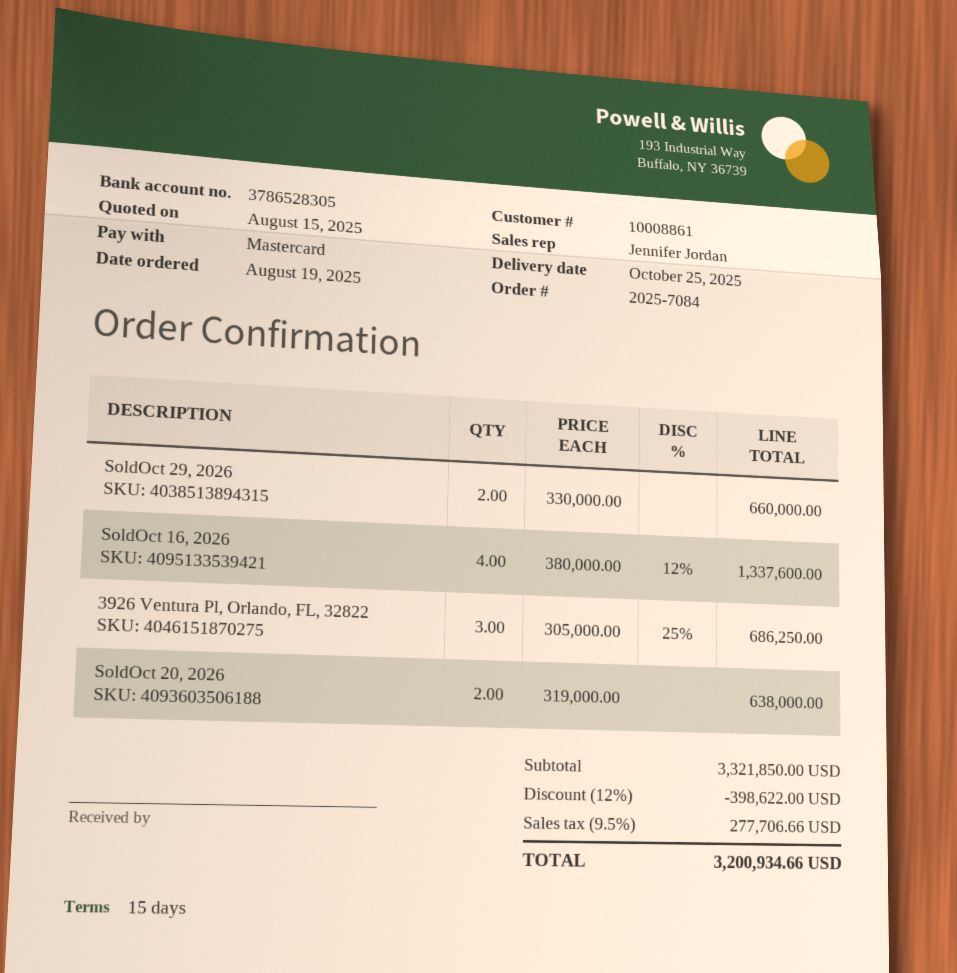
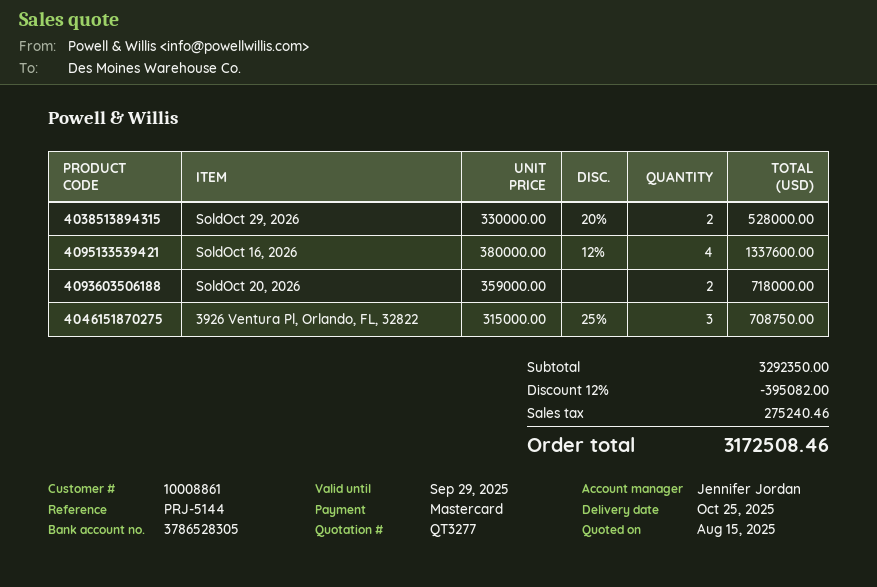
SoldOct 29, 2026: 2 x 330000.00 = 660000.00 -> 2 x 330000.00 - 20% = 528000.00
3926 Ventura Pl, Orlando, FL, 32822: 3 x 305000.00 - 25% = 686250.00 -> 3 x 315000.00 - 25% = 708750.00
SoldOct 20, 2026: 2 x 319000.00 = 638000.00 -> 2 x 359000.00 = 718000.00
subtotal: 3321850.00 -> 3292350.00
discount: 12% = 398622.00 -> 12% = 395082.00
tax: 277706.66 -> 275240.46
total: 3200934.66 -> 3172508.46

